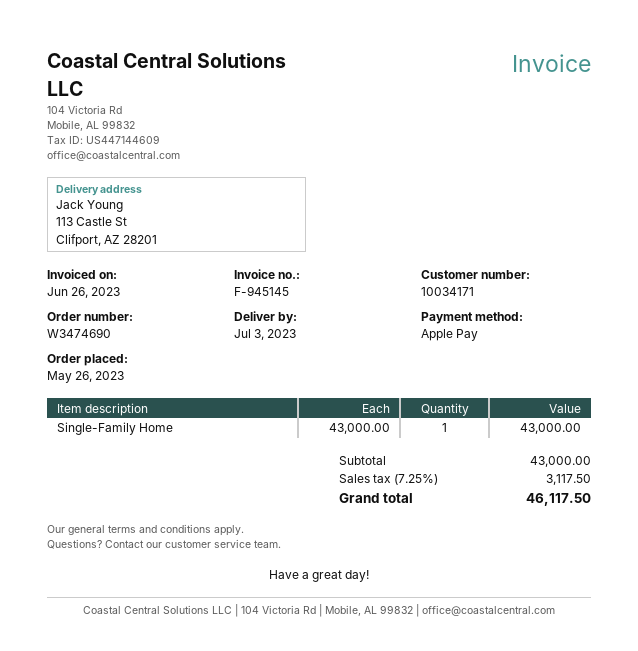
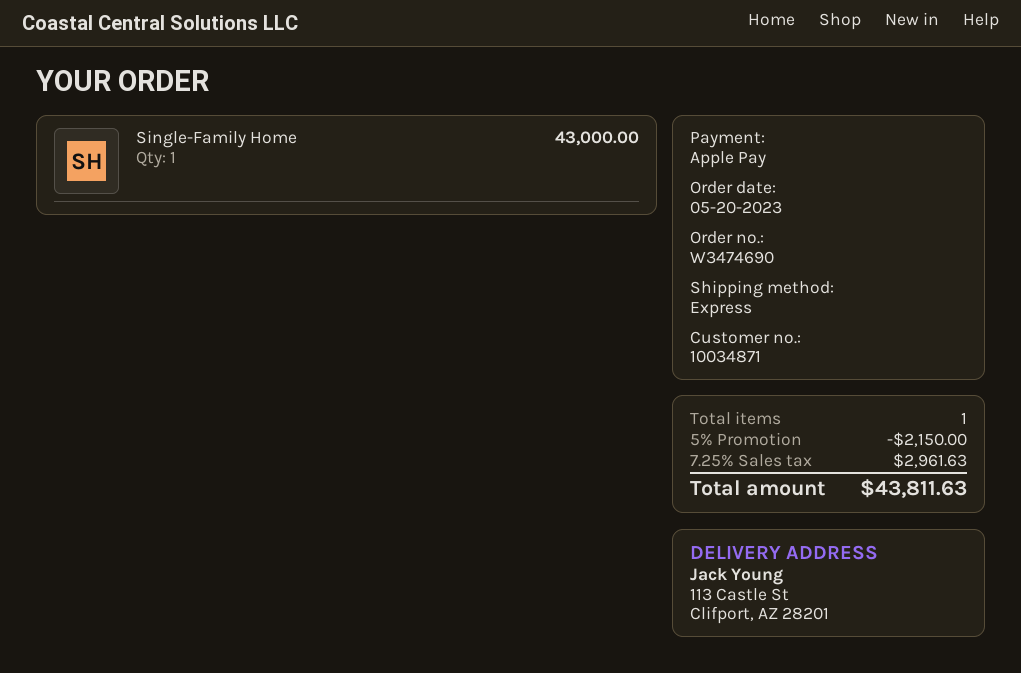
order date: 2023-05-26 -> 2023-05-20
customer number: 10034171 -> 10034871
discount: none -> 5% = 2150.00
tax: 7.25% = 3117.50 -> 7.25% = 2961.63
total: 46117.50 -> 43811.63

